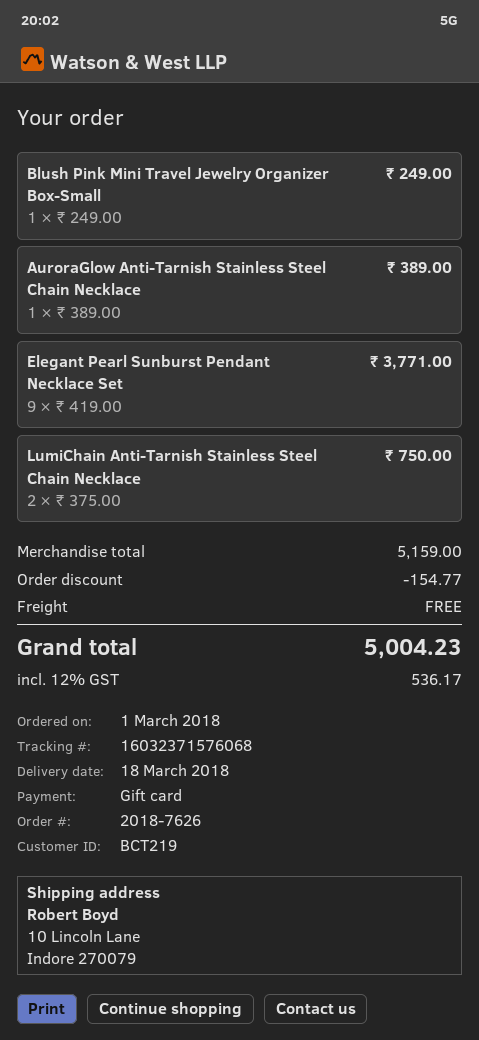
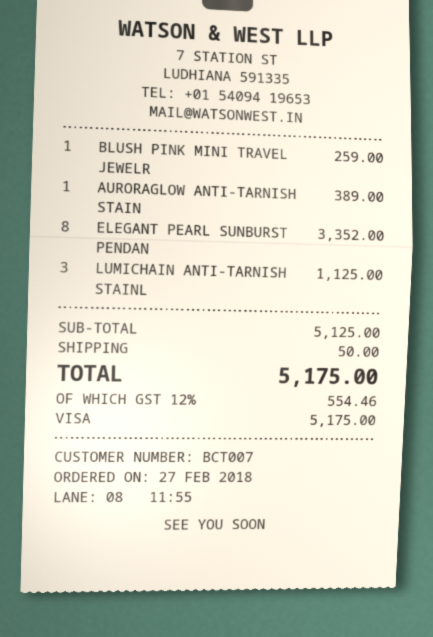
order date: 2018-03-01 -> 2018-02-27
customer number: BCT219 -> BCT007
payment method: gift card -> Visa
Blush Pink Mini Travel Jewelry Organizer Box-Small: 1 for 249.00 -> 1 for 259.00
Elegant Pearl Sunburst Pendant Necklace Set: 9 for 3771.00 -> 8 for 3352.00
LumiChain Anti-Tarnish Stainless Steel Chain Necklace: 2 for 750.00 -> 3 for 1125.00
subtotal: 5159.00 -> 5125.00
discount: 154.77 -> none
shipping: 0.00 -> 50.00
tax: 12% = 536.17 -> 12% = 554.46
total: 5004.23 -> 5175.00

